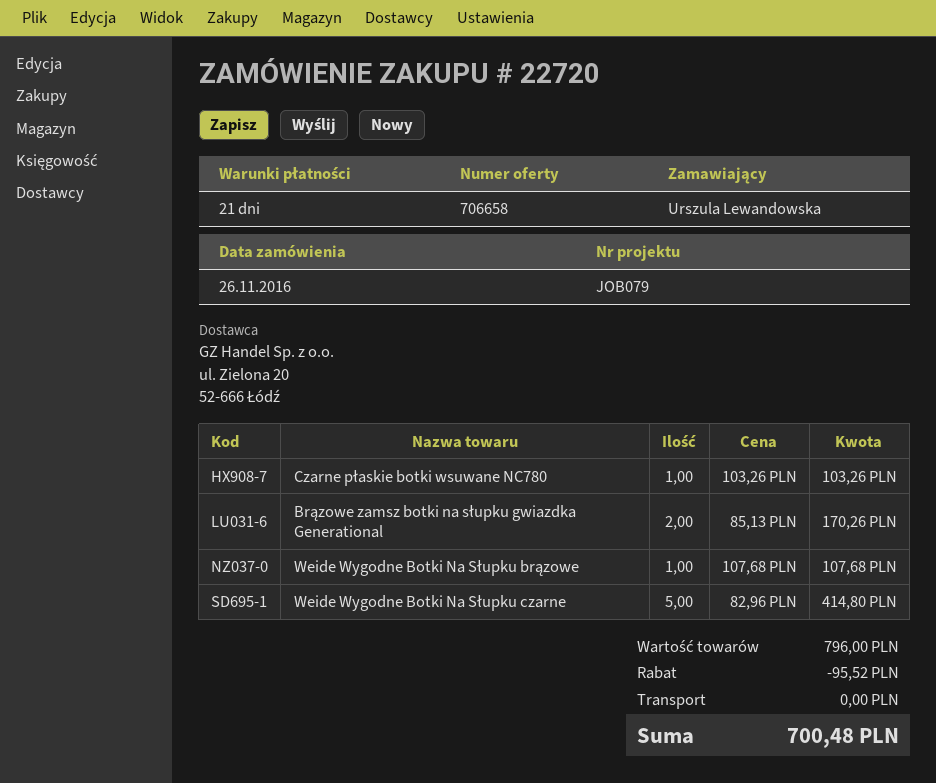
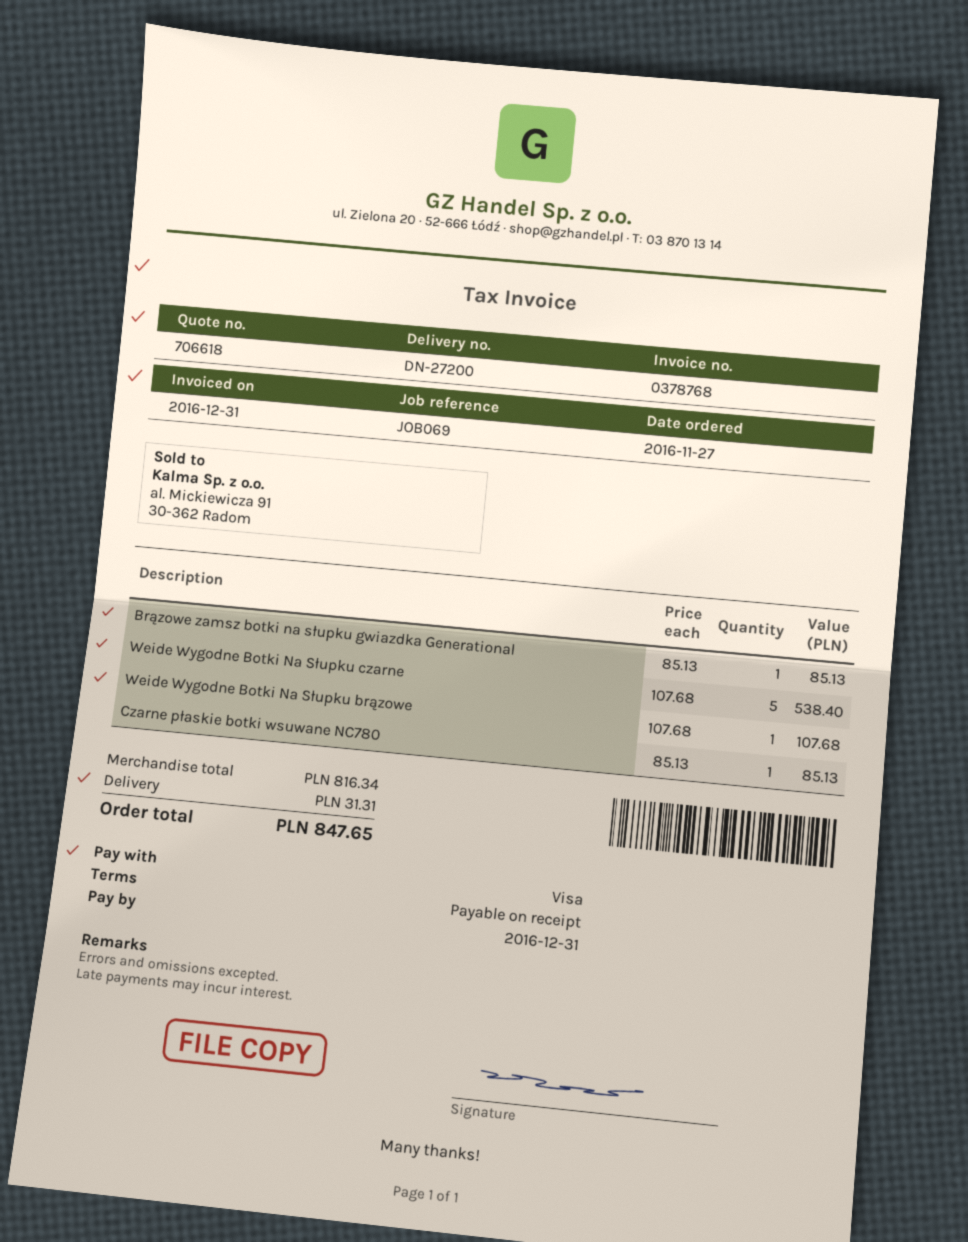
quote number: 706658 -> 706618
order date: 2016-11-26 -> 2016-11-27
payment terms: 21 days -> on receipt
reference: JOB079 -> JOB069
Czarne płaskie botki wsuwane NC780: 1 x 103.26 = 103.26 -> 1 x 85.13 = 85.13
Brązowe zamsz botki na słupku gwiazdka Generational: 2 x 85.13 = 170.26 -> 1 x 85.13 = 85.13
Weide Wygodne Botki Na Słupku czarne: 5 x 82.96 = 414.80 -> 5 x 107.68 = 538.40
subtotal: 796.00 -> 816.34
discount: 95.52 -> none
shipping: 0.00 -> 31.31
total: 700.48 -> 847.65

